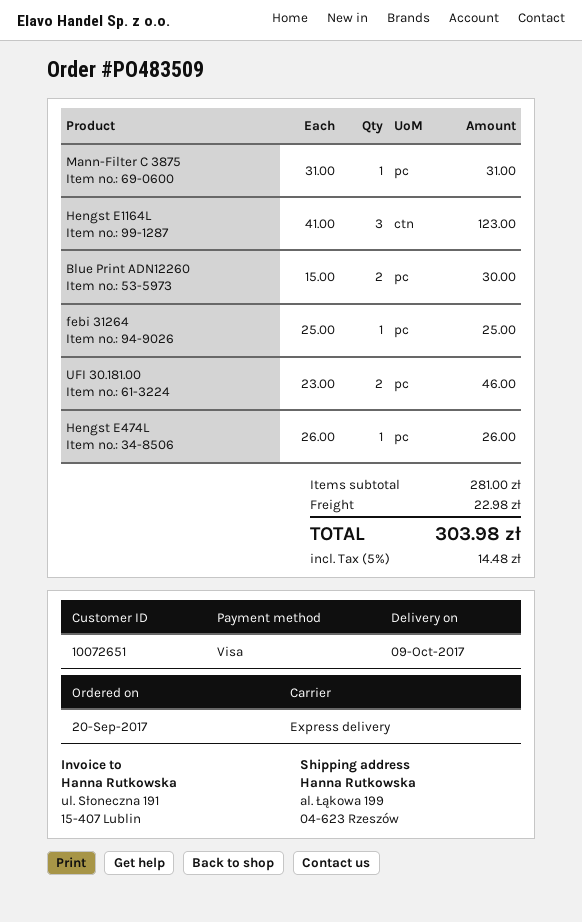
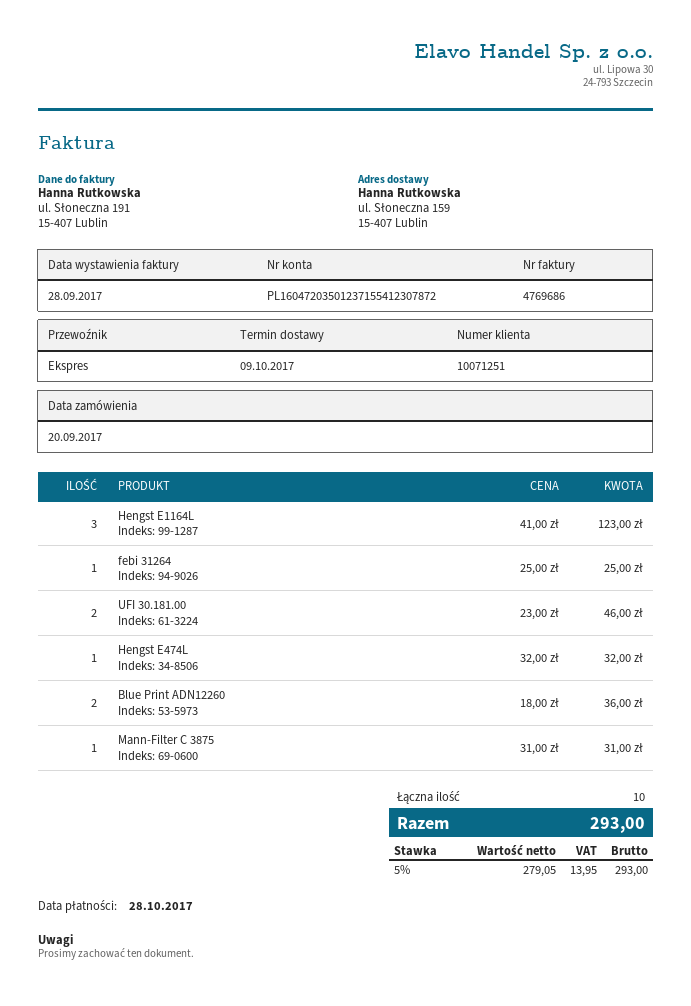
customer number: 10072651 -> 10071251
ship to: al. Łąkowa 199, 04-623 Rzeszów -> ul. Słoneczna 159, 15-407 Lublin
Blue Print ADN12260: 2 x 15.00 = 30.00 -> 2 x 18.00 = 36.00
Hengst E474L: 1 x 26.00 = 26.00 -> 1 x 32.00 = 32.00
shipping: 22.98 -> none
tax: 5% = 14.48 -> 5% = 13.95
total: 303.98 -> 293.00

